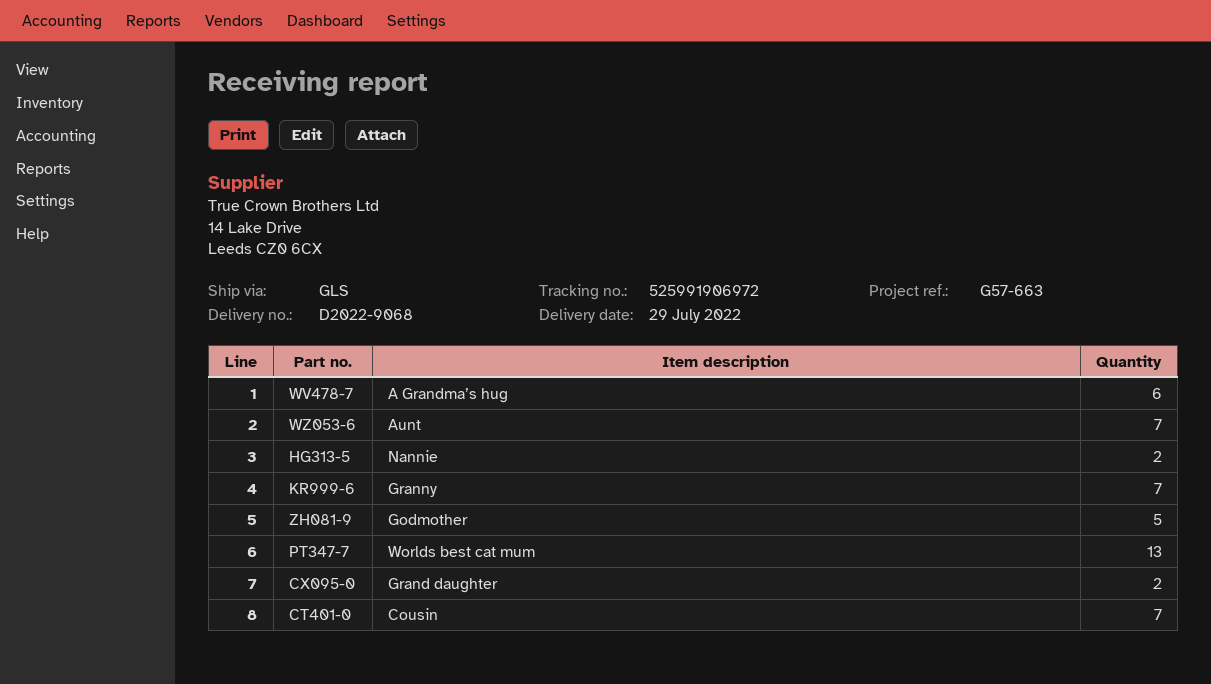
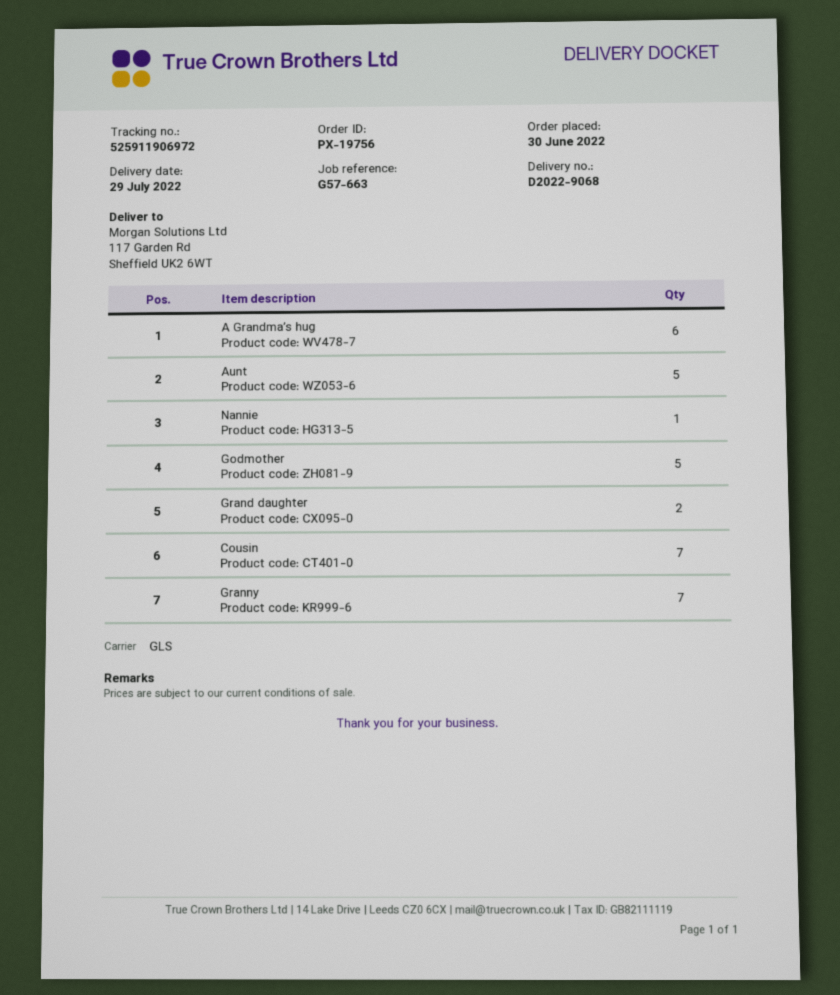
tracking number: 525991906972 -> 525911906972
Aunt: 7 -> 5
Nannie: 2 -> 1
Worlds best cat mum: 13 -> none

